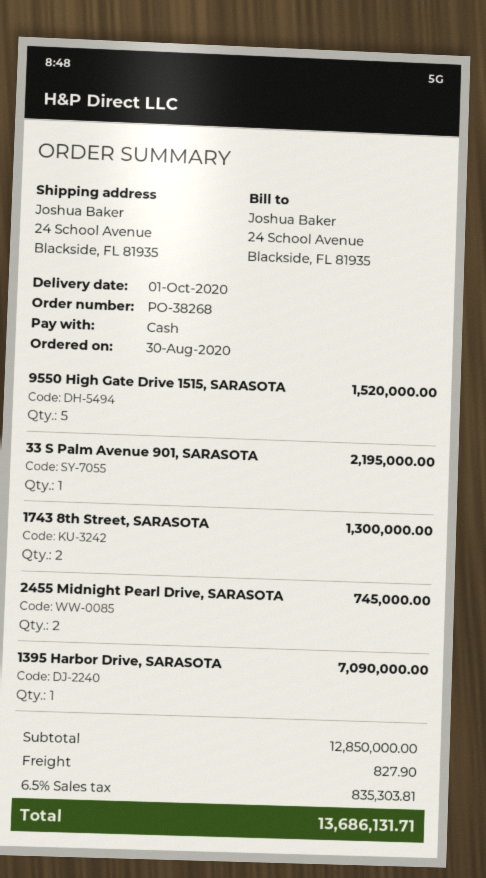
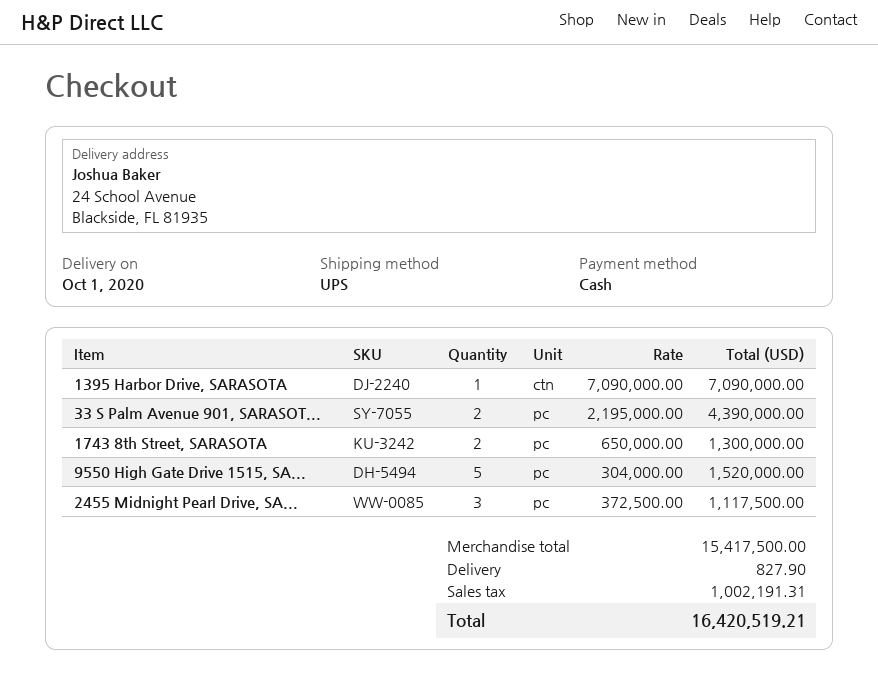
33 S Palm Avenue 901, SARASOTA: 1 for 2195000.00 -> 2 for 4390000.00
2455 Midnight Pearl Drive, SARASOTA: 2 for 745000.00 -> 3 for 1117500.00
subtotal: 12850000.00 -> 15417500.00
tax: 835303.81 -> 1002191.31
total: 13686131.71 -> 16420519.21

